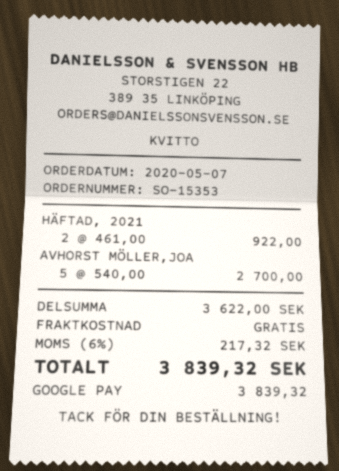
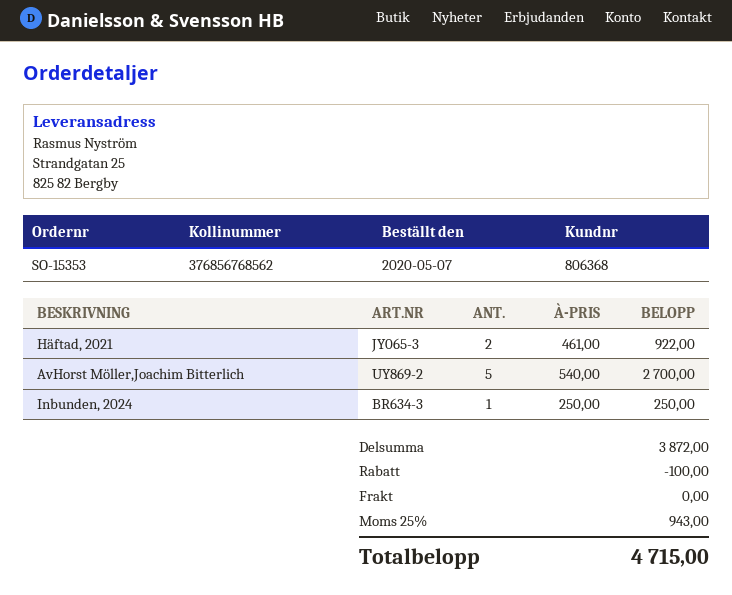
Inbunden, 2024: none -> 1 x 250.00 = 250.00
subtotal: 3622.00 -> 3872.00
discount: none -> 100.00
tax: 6% = 217.32 -> 25% = 943.00
total: 3839.32 -> 4715.00

